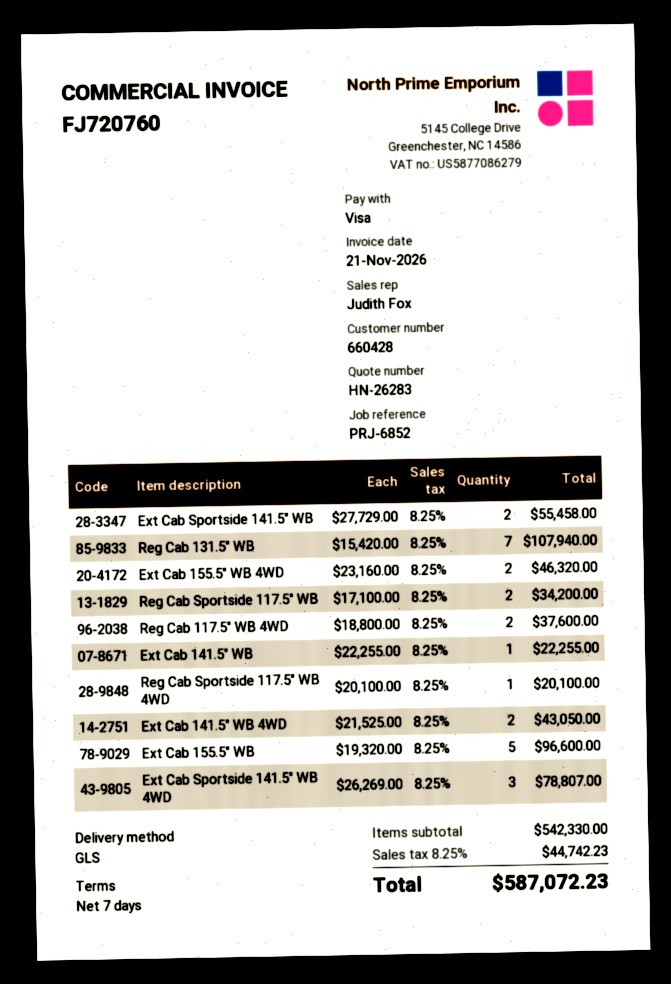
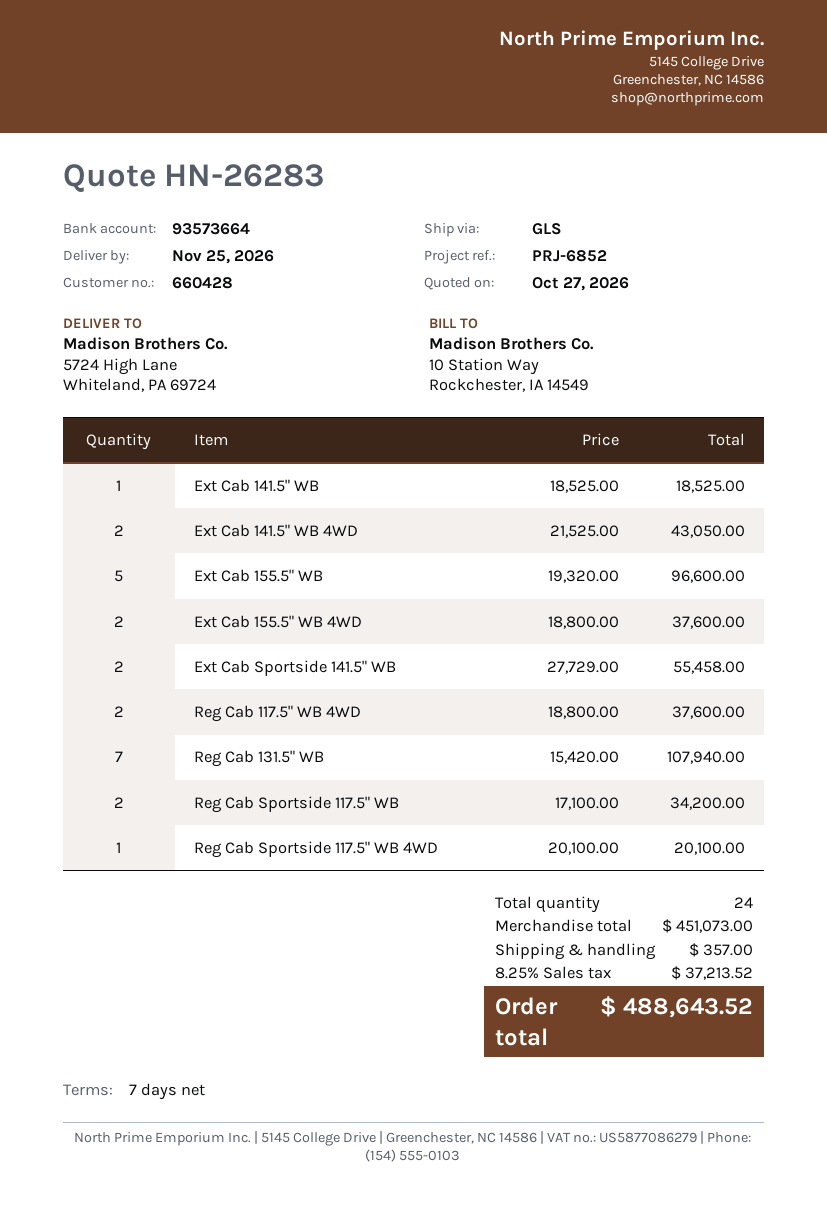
Ext Cab 155.5" WB 4WD: 2 x 23160.00 = 46320.00 -> 2 x 18800.00 = 37600.00
Ext Cab 141.5" WB: 1 x 22255.00 = 22255.00 -> 1 x 18525.00 = 18525.00
Ext Cab Sportside 141.5" WB 4WD: 3 x 26269.00 = 78807.00 -> none
subtotal: 542330.00 -> 451073.00
shipping: none -> 357.00
tax: 8.25% = 44742.23 -> 8.25% = 37213.52
total: 587072.23 -> 488643.52

